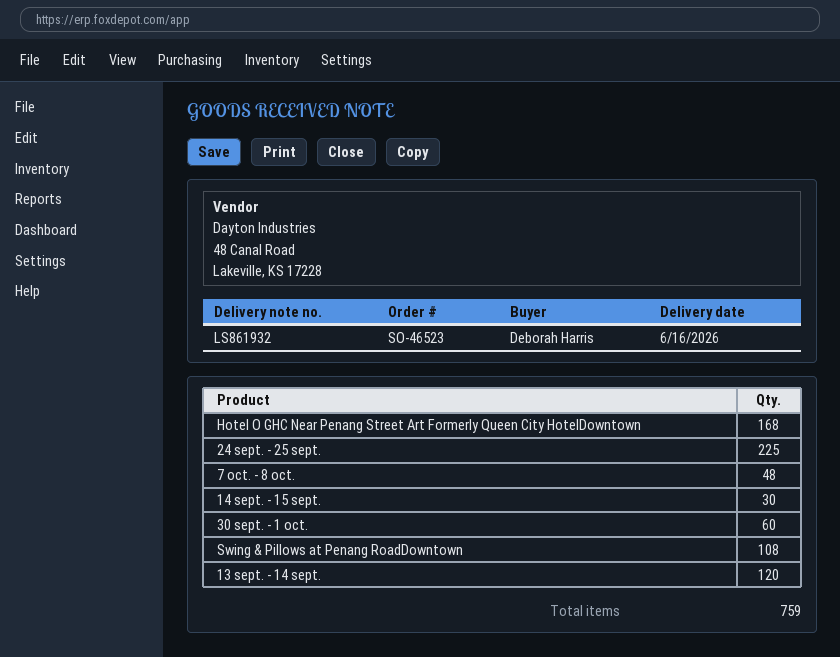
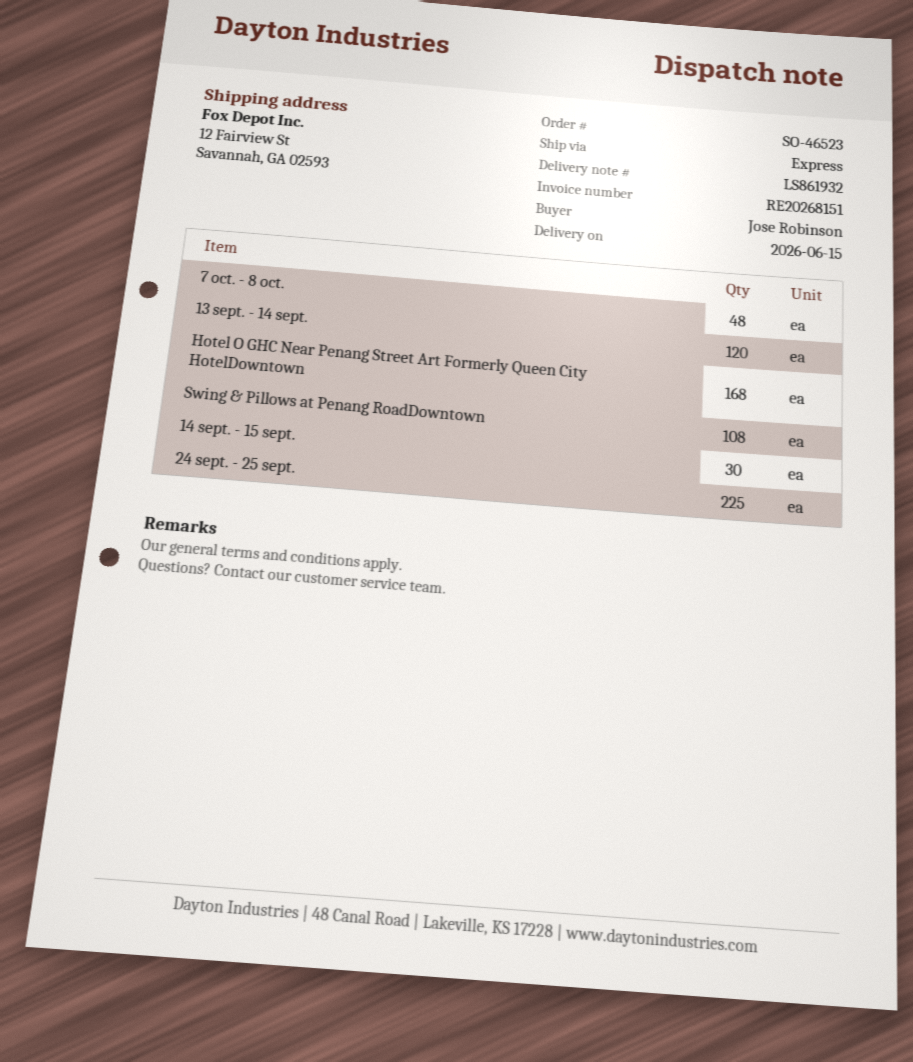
delivery date: 2026-06-16 -> 2026-06-15
ordered by: Deborah Harris -> Jose Robinson
30 sept. - 1 oct.: 60 -> none

